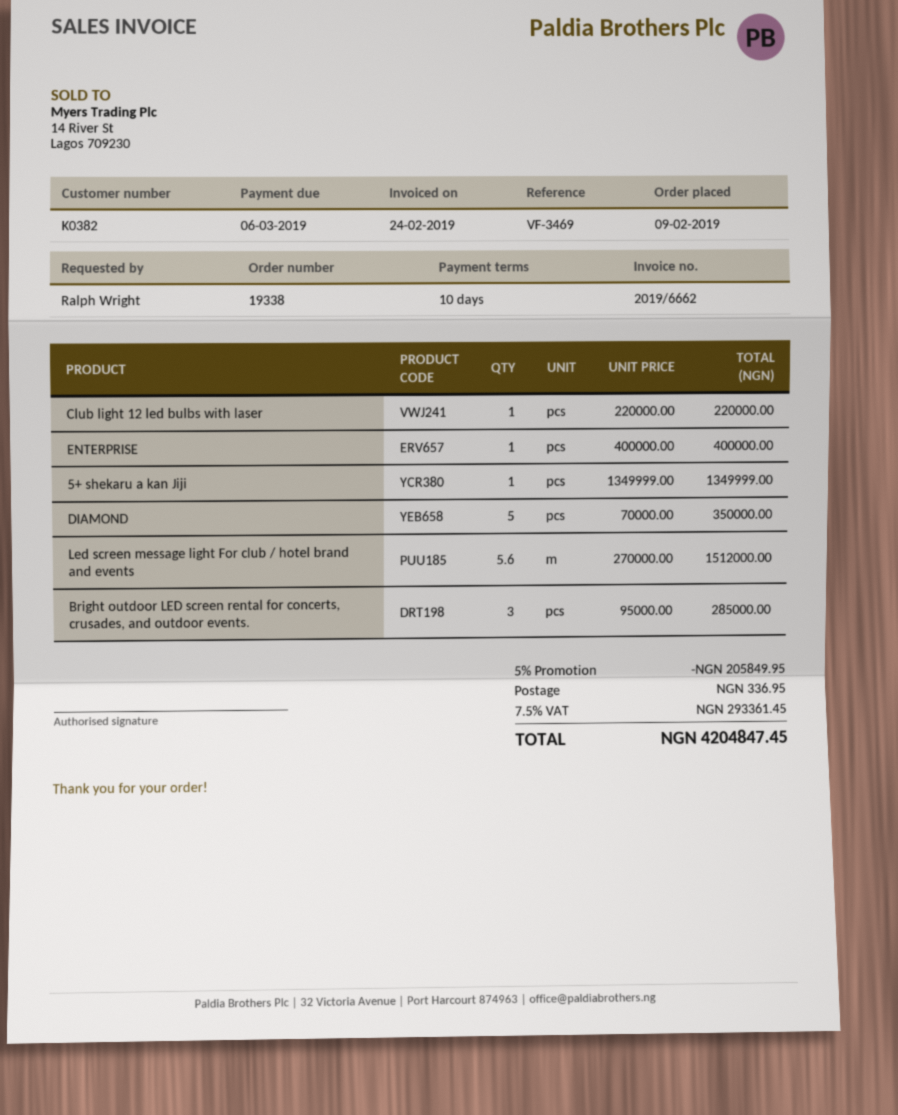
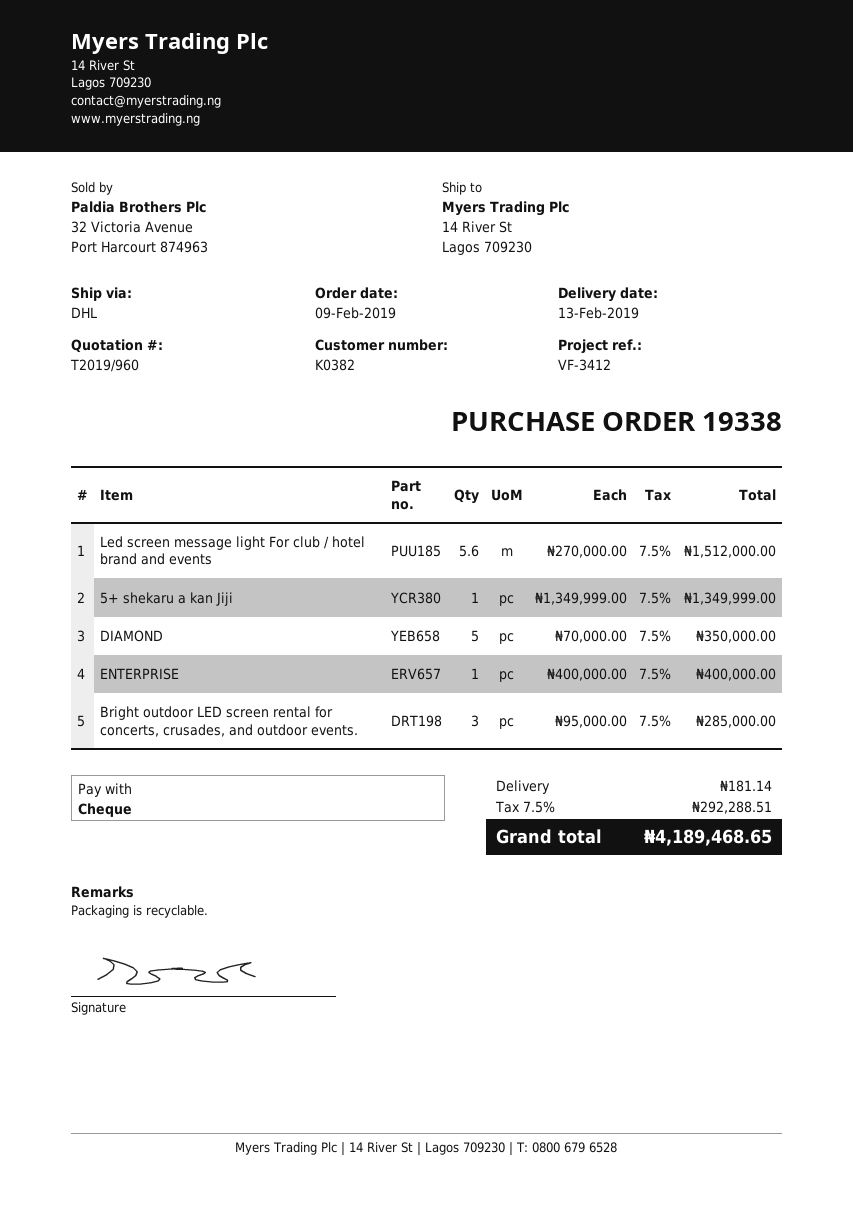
reference: VF-3469 -> VF-3412
Club light 12 led bulbs with laser: 1 x 220000.00 = 220000.00 -> none
discount: 5% = 205849.95 -> none
shipping: 336.95 -> 181.14
tax: 7.5% = 293361.45 -> 7.5% = 292288.51
total: 4204847.45 -> 4189468.65

